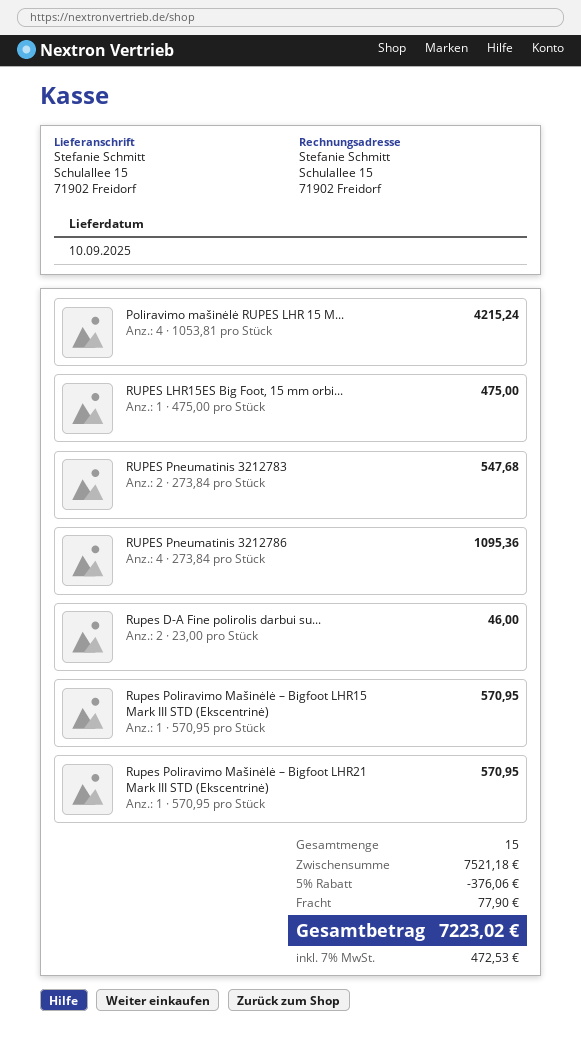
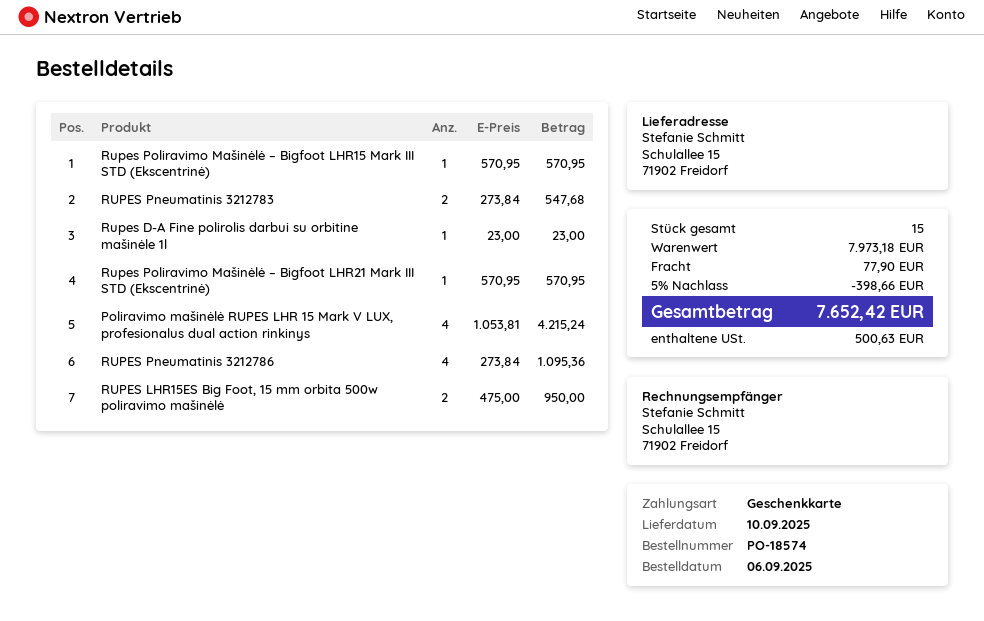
RUPES LHR15ES Big Foot, 15 mm orbi...: 1 x 475.00 = 475.00 -> 2 x 475.00 = 950.00
Rupes D-A Fine polirolis darbui su...: 2 x 23.00 = 46.00 -> 1 x 23.00 = 23.00
subtotal: 7521.18 -> 7973.18
discount: 5% = 376.06 -> 5% = 398.66
tax: 472.53 -> 500.63
total: 7223.02 -> 7652.42

